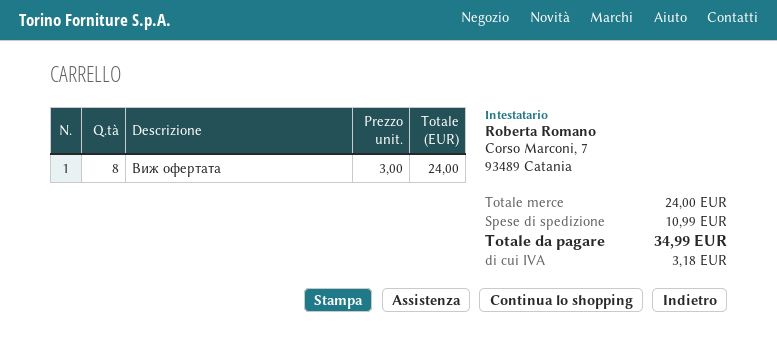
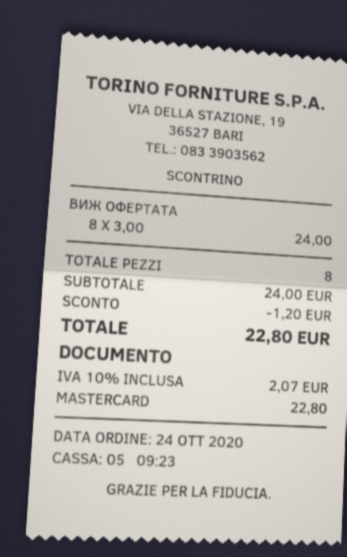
discount: none -> 1.20
shipping: 10.99 -> none
tax: 3.18 -> 2.07
total: 34.99 -> 22.80

